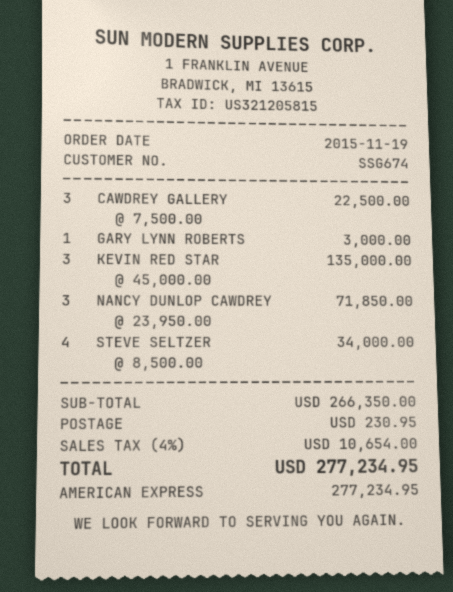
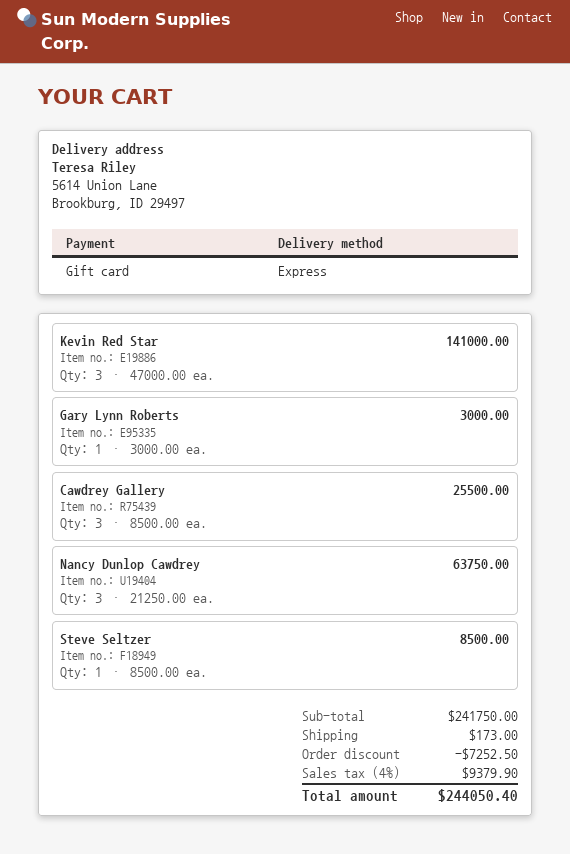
payment method: American Express -> gift card
CAWDREY GALLERY: 3 x 7500.00 = 22500.00 -> 3 x 8500.00 = 25500.00
KEVIN RED STAR: 3 x 45000.00 = 135000.00 -> 3 x 47000.00 = 141000.00
NANCY DUNLOP CAWDREY: 3 x 23950.00 = 71850.00 -> 3 x 21250.00 = 63750.00
STEVE SELTZER: 4 x 8500.00 = 34000.00 -> 1 x 8500.00 = 8500.00
subtotal: 266350.00 -> 241750.00
discount: none -> 7252.50
shipping: 230.95 -> 173.00
tax: 4% = 10654.00 -> 4% = 9379.90
total: 277234.95 -> 244050.40

